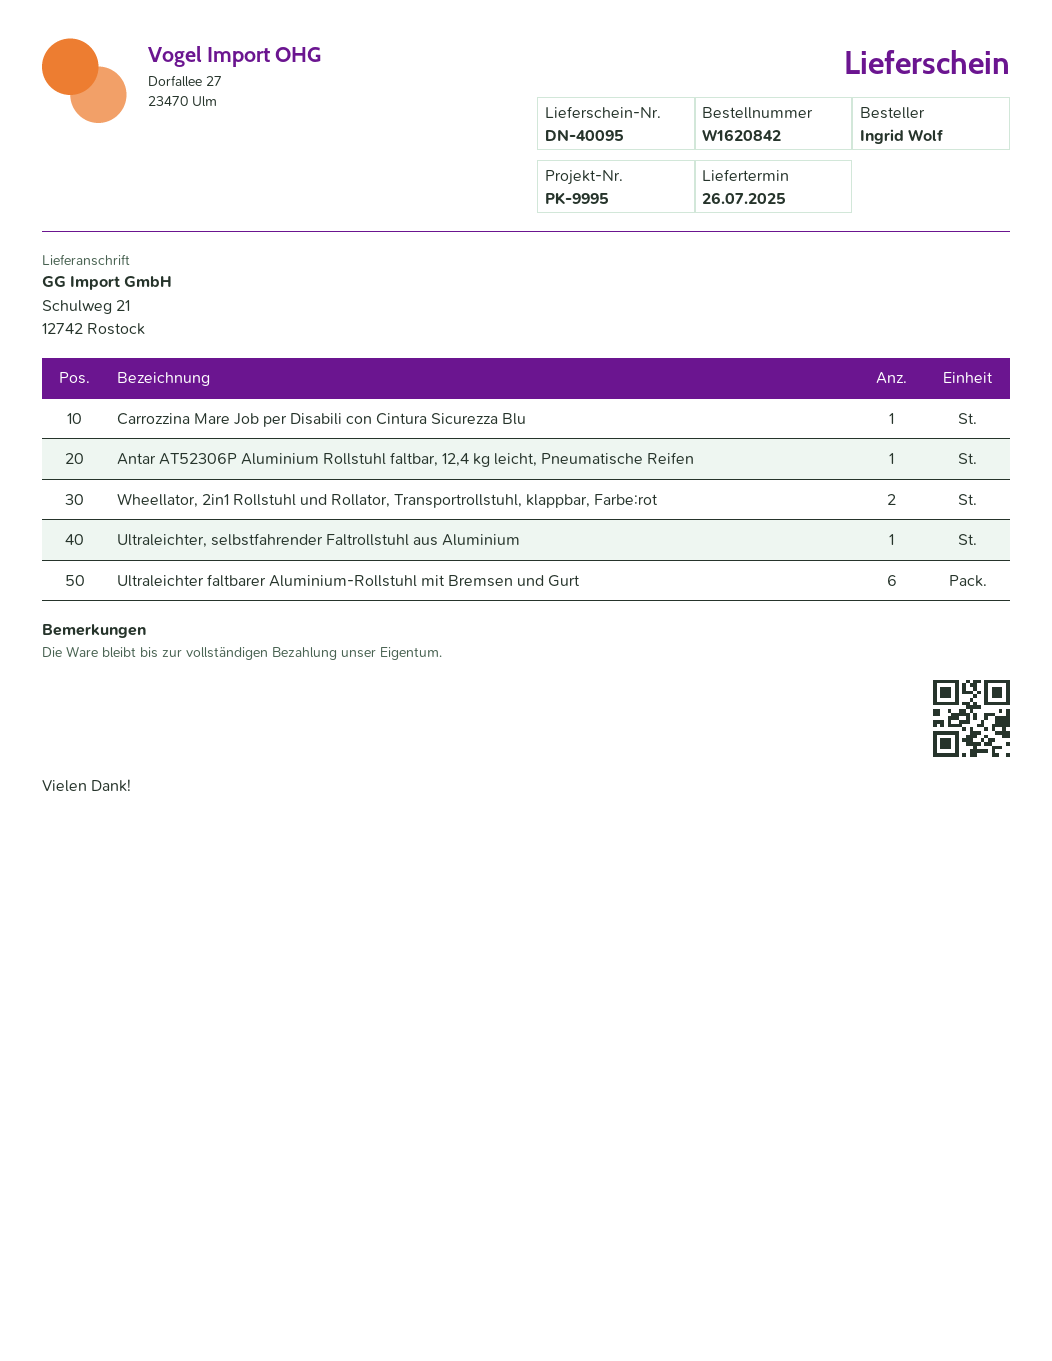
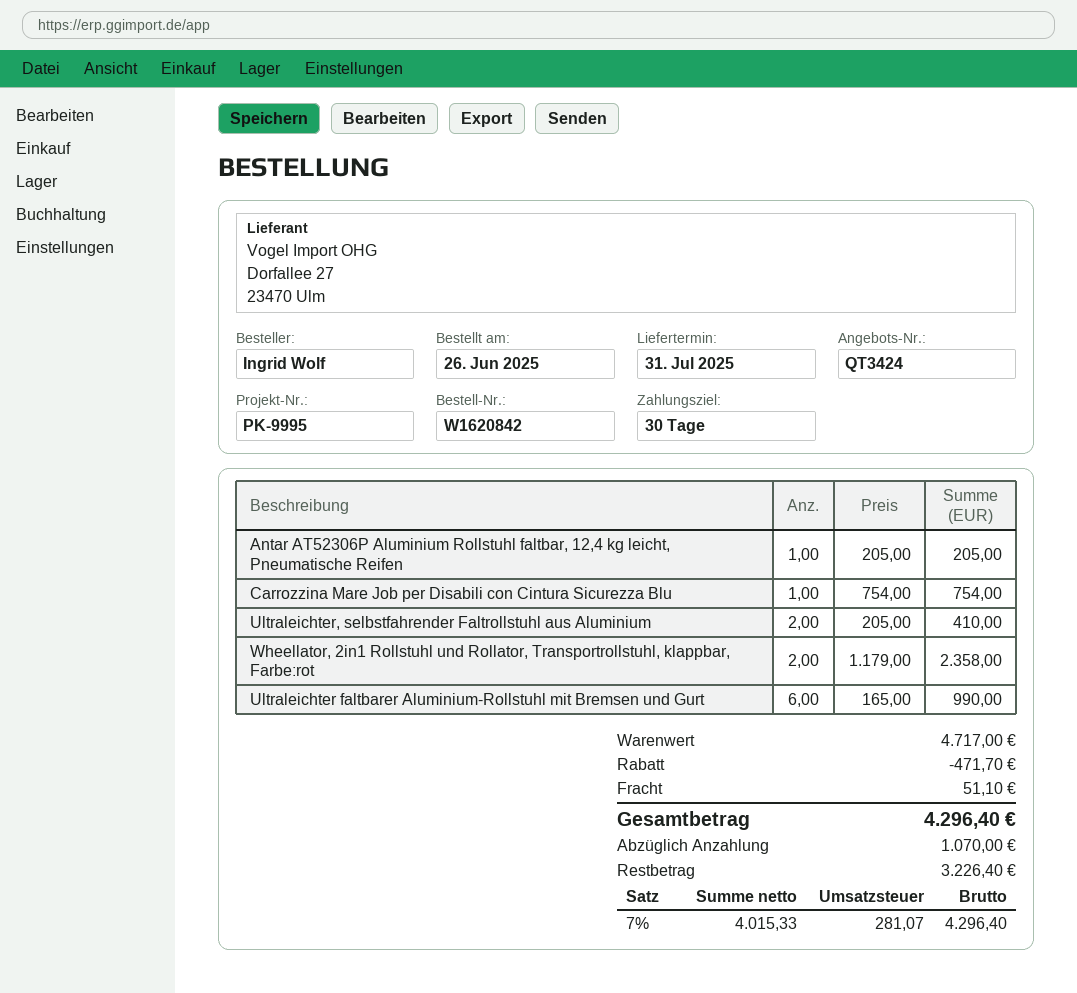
delivery date: 2025-07-26 -> 2025-07-31
Ultraleichter, selbstfahrender Faltrollstuhl aus Aluminium: 1 -> 2

